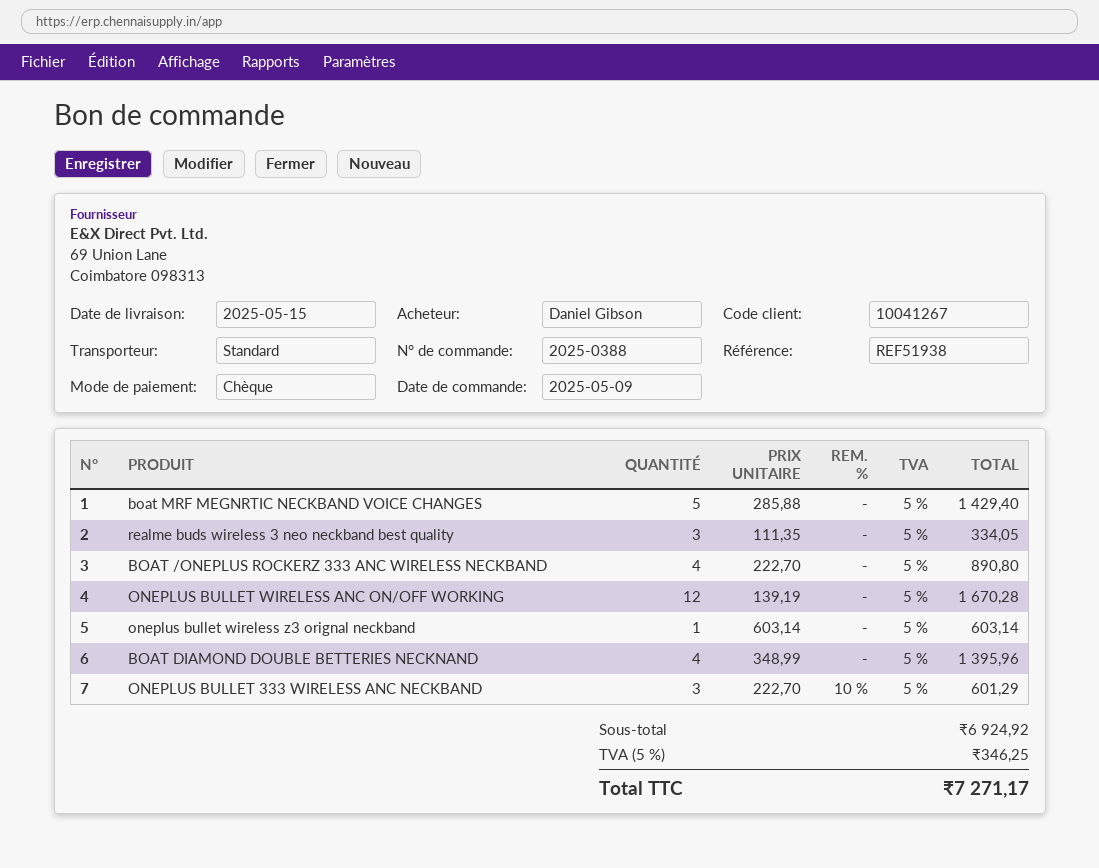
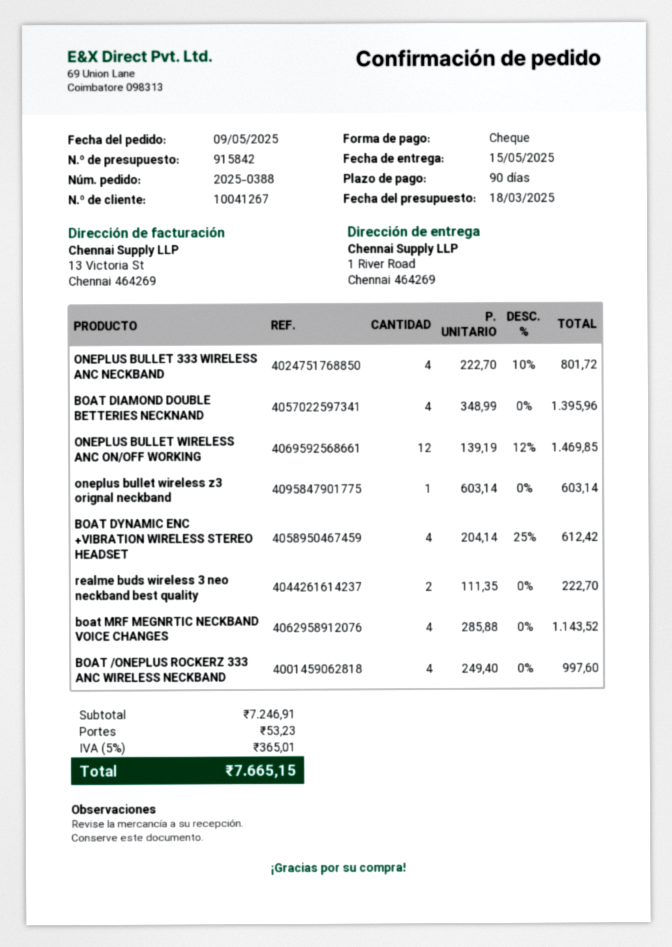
boat MRF MEGNRTIC NECKBAND VOICE CHANGES: 5 x 285.88 = 1429.40 -> 4 x 285.88 = 1143.52
realme buds wireless 3 neo neckband best quality: 3 x 111.35 = 334.05 -> 2 x 111.35 = 222.70
BOAT /ONEPLUS ROCKERZ 333 ANC WIRELESS NECKBAND: 4 x 222.70 = 890.80 -> 4 x 249.40 = 997.60
ONEPLUS BULLET WIRELESS ANC ON/OFF WORKING: 12 x 139.19 = 1670.28 -> 12 x 139.19 - 12% = 1469.85
ONEPLUS BULLET 333 WIRELESS ANC NECKBAND: 3 x 222.70 - 10% = 601.29 -> 4 x 222.70 - 10% = 801.72
BOAT DYNAMIC ENC +VIBRATION WIRELESS STEREO HEADSET: none -> 4 x 204.14 - 25% = 612.42
subtotal: 6924.92 -> 7246.91
shipping: none -> 53.23
tax: 5% = 346.25 -> 5% = 365.01
total: 7271.17 -> 7665.15

